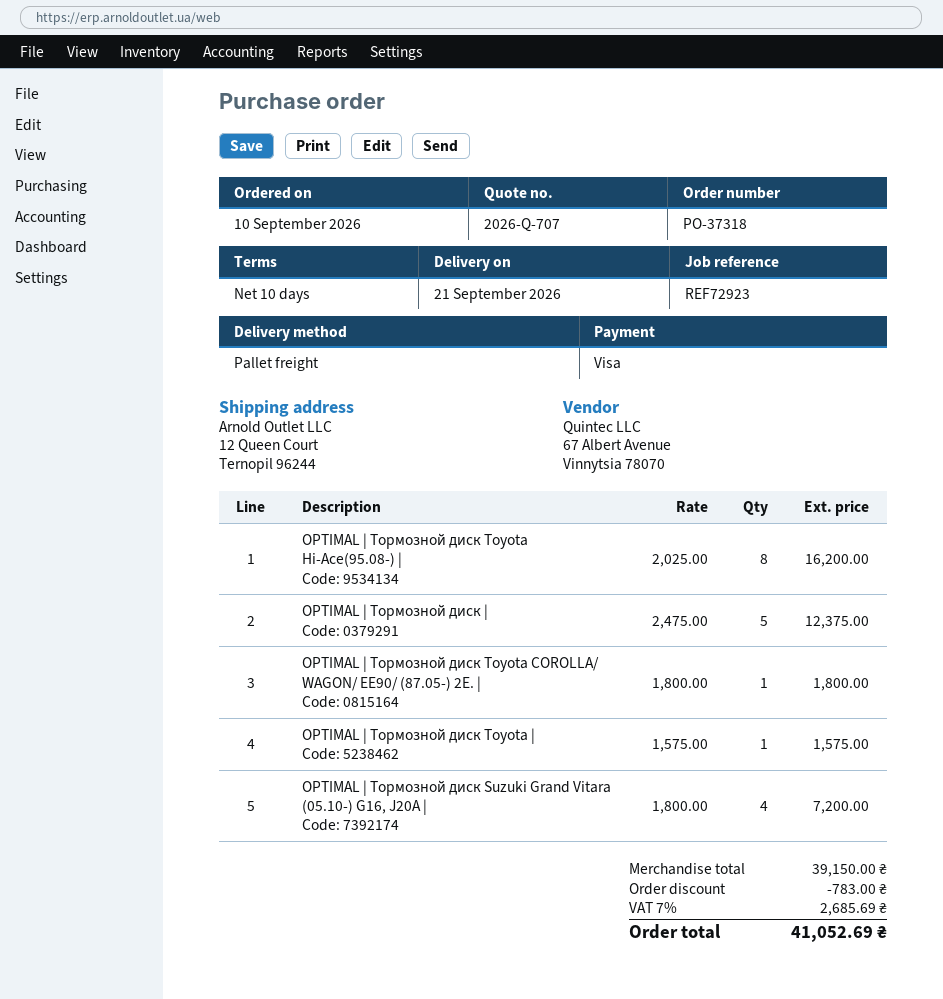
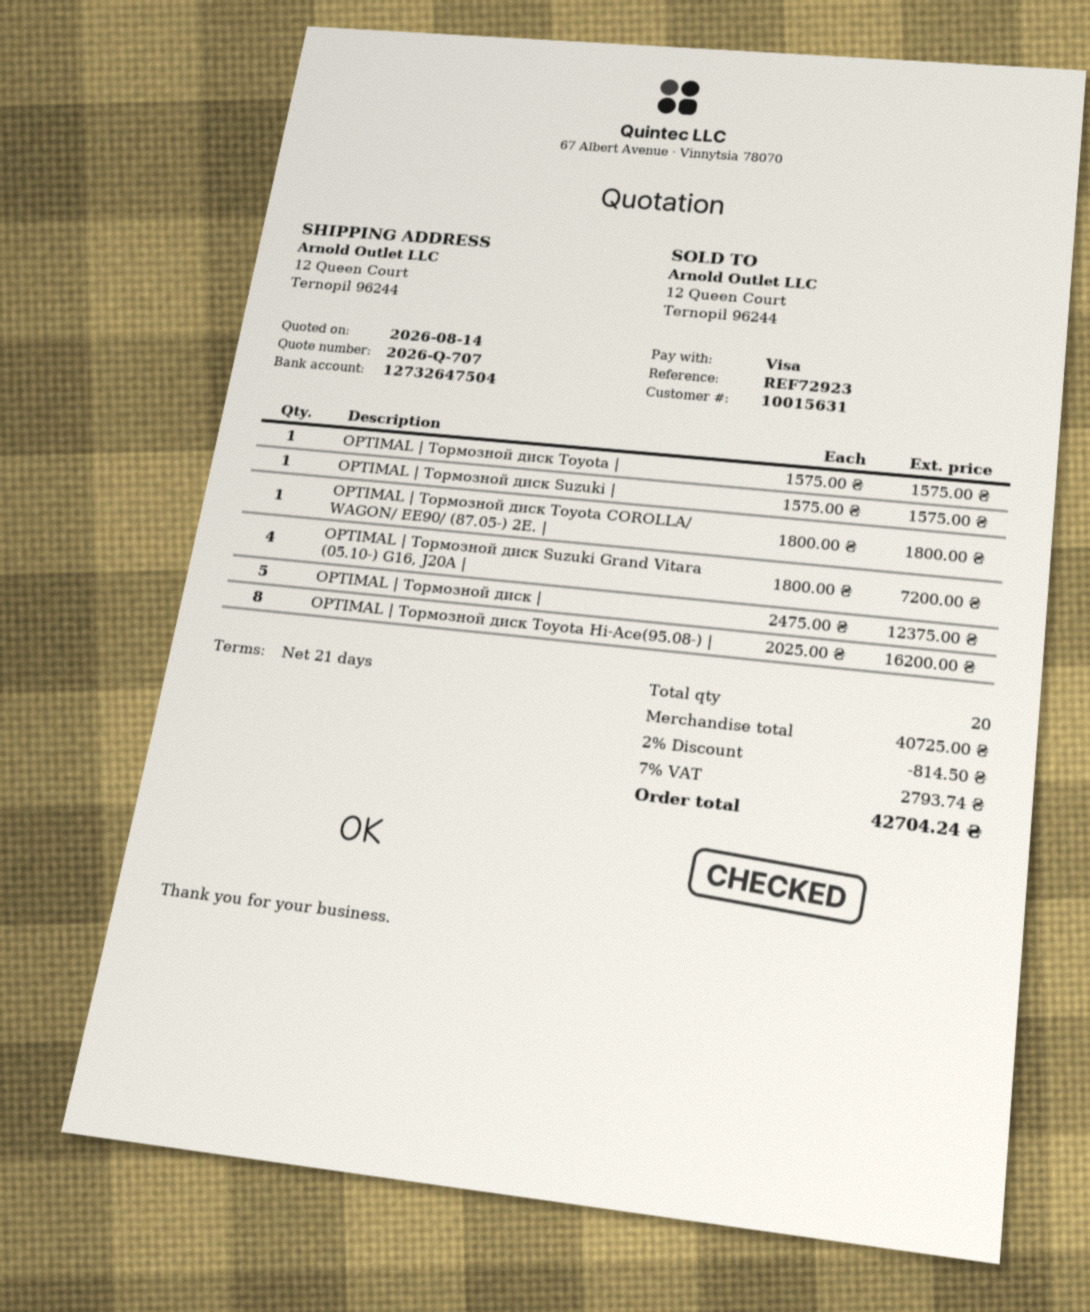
payment terms: 10 days -> 21 days
OPTIMAL | Тормозной диск Suzuki |: none -> 1 x 1575.00 = 1575.00
subtotal: 39150.00 -> 40725.00
discount: 783.00 -> 814.50
tax: 7% = 2685.69 -> 7% = 2793.74
total: 41052.69 -> 42704.24

